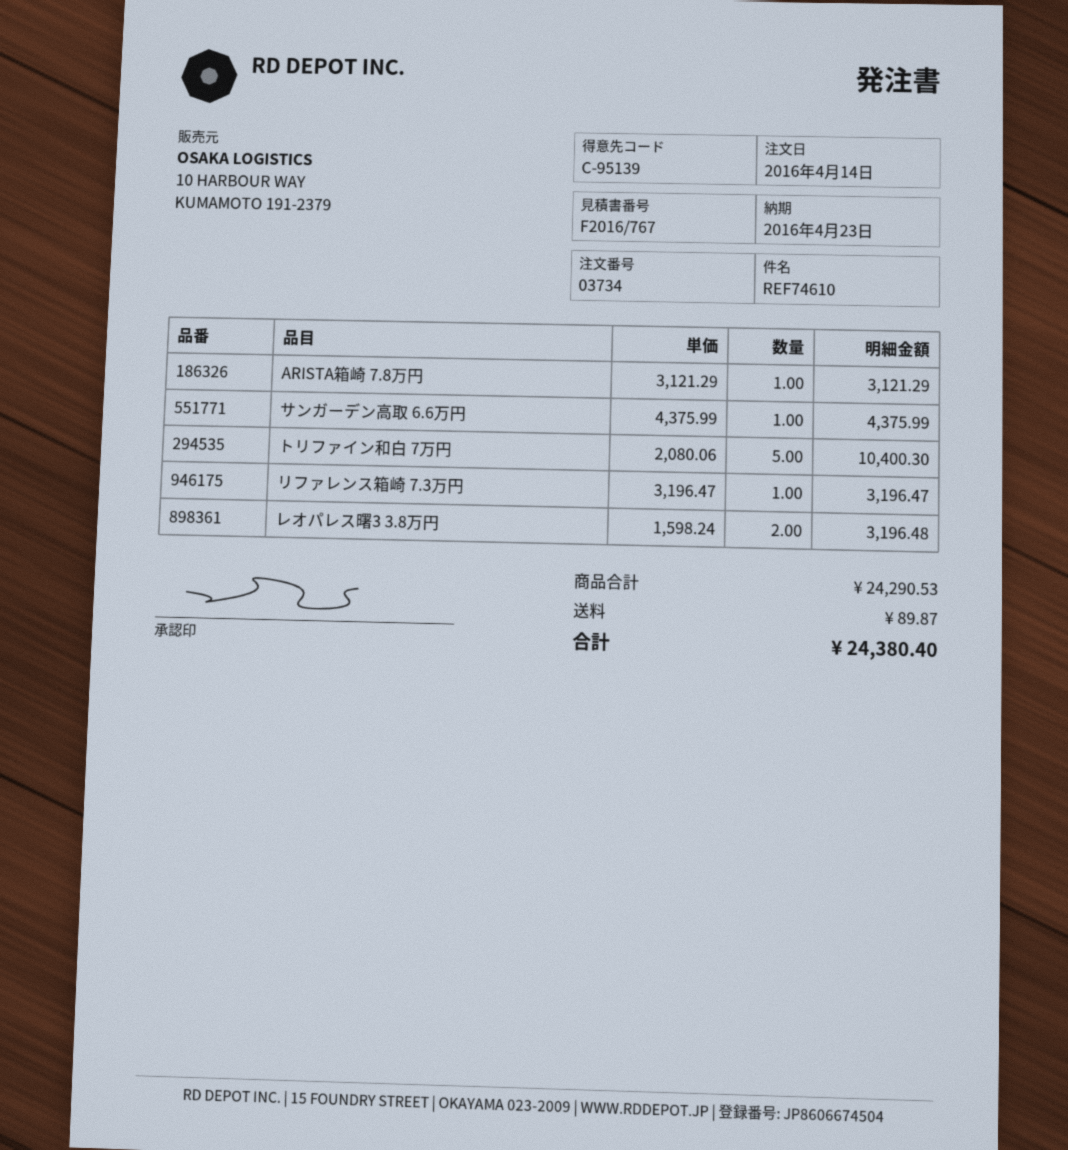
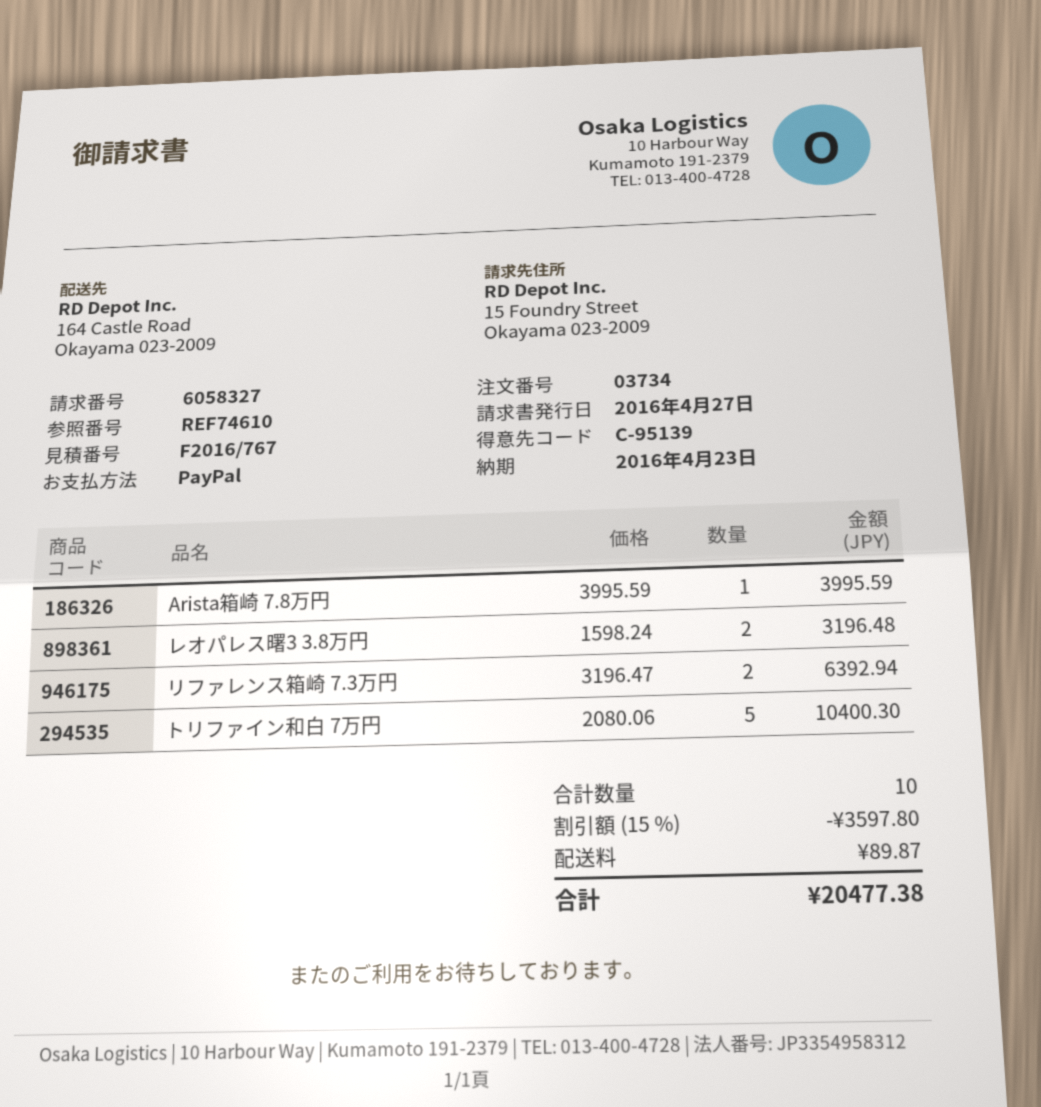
ARISTA箱崎 7.8万円: 1 x 3121.29 = 3121.29 -> 1 x 3995.59 = 3995.59
サンガーデン高取 6.6万円: 1 x 4375.99 = 4375.99 -> none
リファレンス箱崎 7.3万円: 1 x 3196.47 = 3196.47 -> 2 x 3196.47 = 6392.94
discount: none -> 15% = 3597.80
total: 24380.40 -> 20477.38

